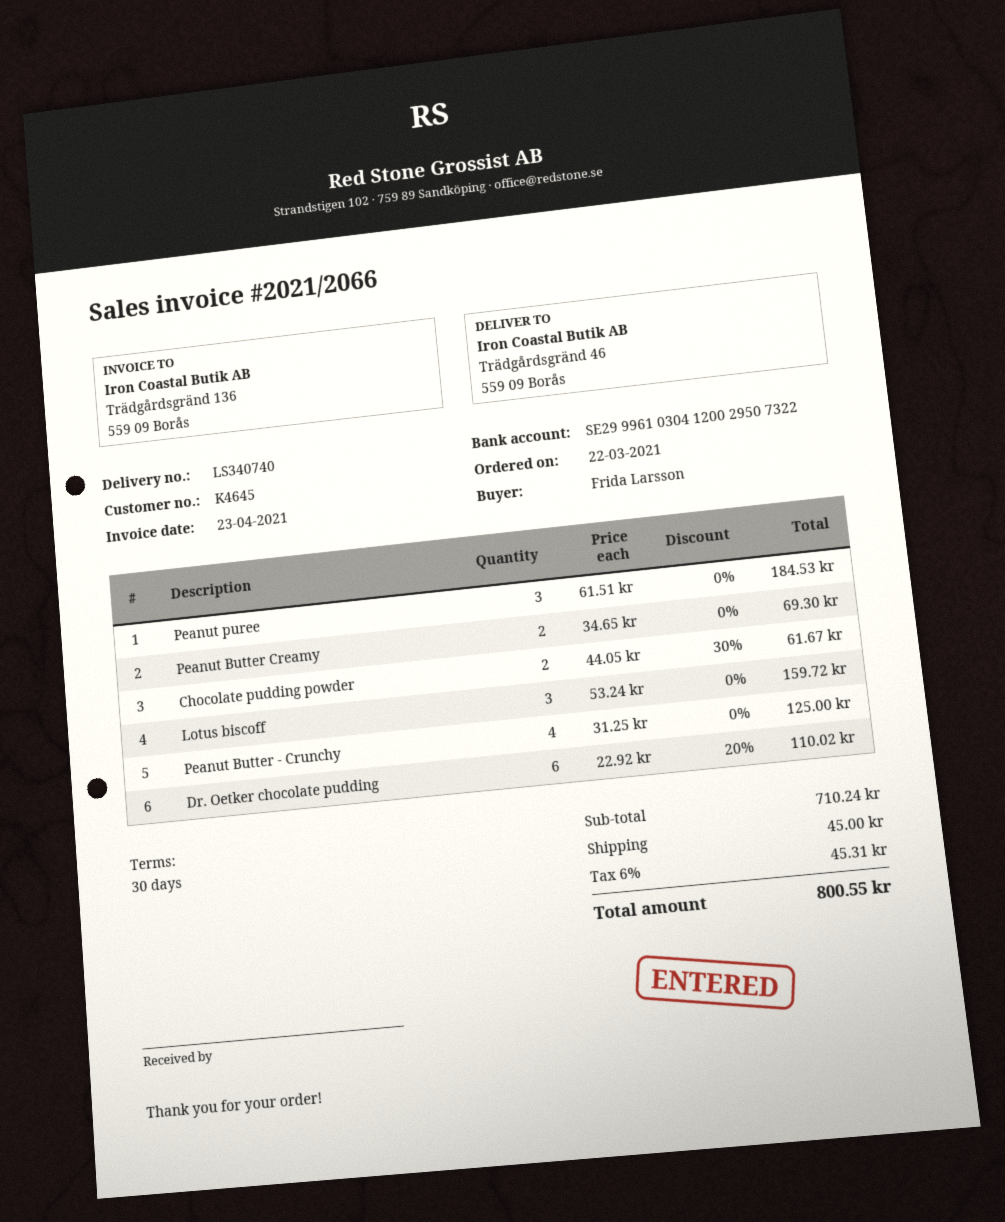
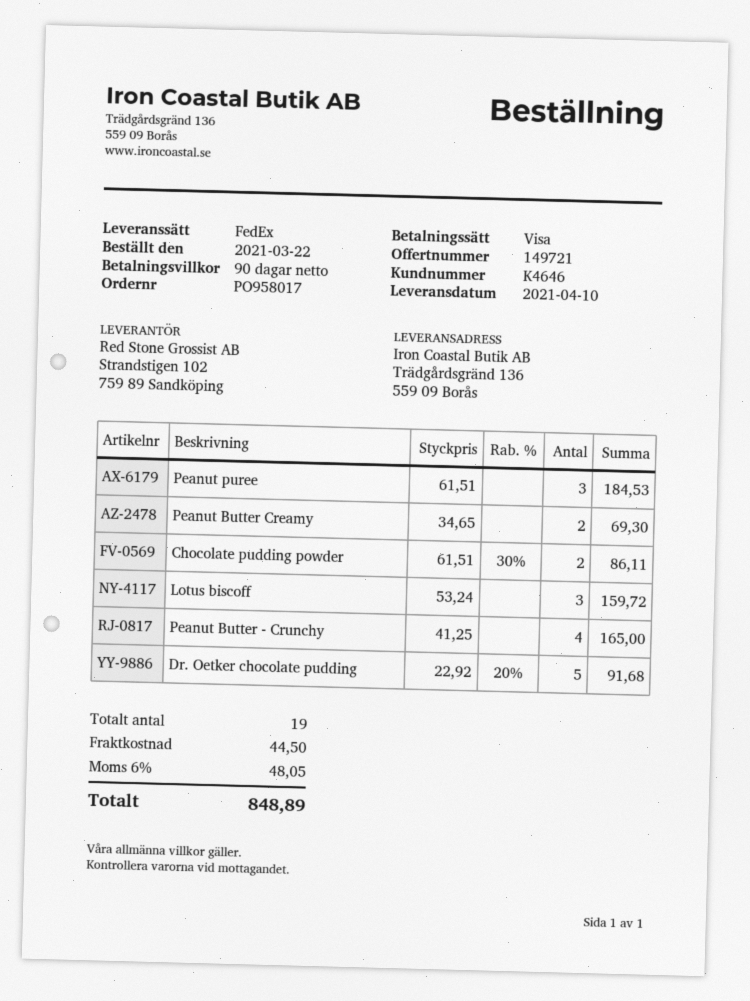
payment terms: 30 days -> 90 days
customer number: K4645 -> K4646
ship to: Trädgårdsgränd 46, 559 09 Borås -> Trädgårdsgränd 136, 559 09 Borås
Chocolate pudding powder: 2 x 44.05 - 30% = 61.67 -> 2 x 61.51 - 30% = 86.11
Peanut Butter - Crunchy: 4 x 31.25 = 125.00 -> 4 x 41.25 = 165.00
Dr. Oetker chocolate pudding: 6 x 22.92 - 20% = 110.02 -> 5 x 22.92 - 20% = 91.68
shipping: 45.00 -> 44.50
tax: 6% = 45.31 -> 6% = 48.05
total: 800.55 -> 848.89

